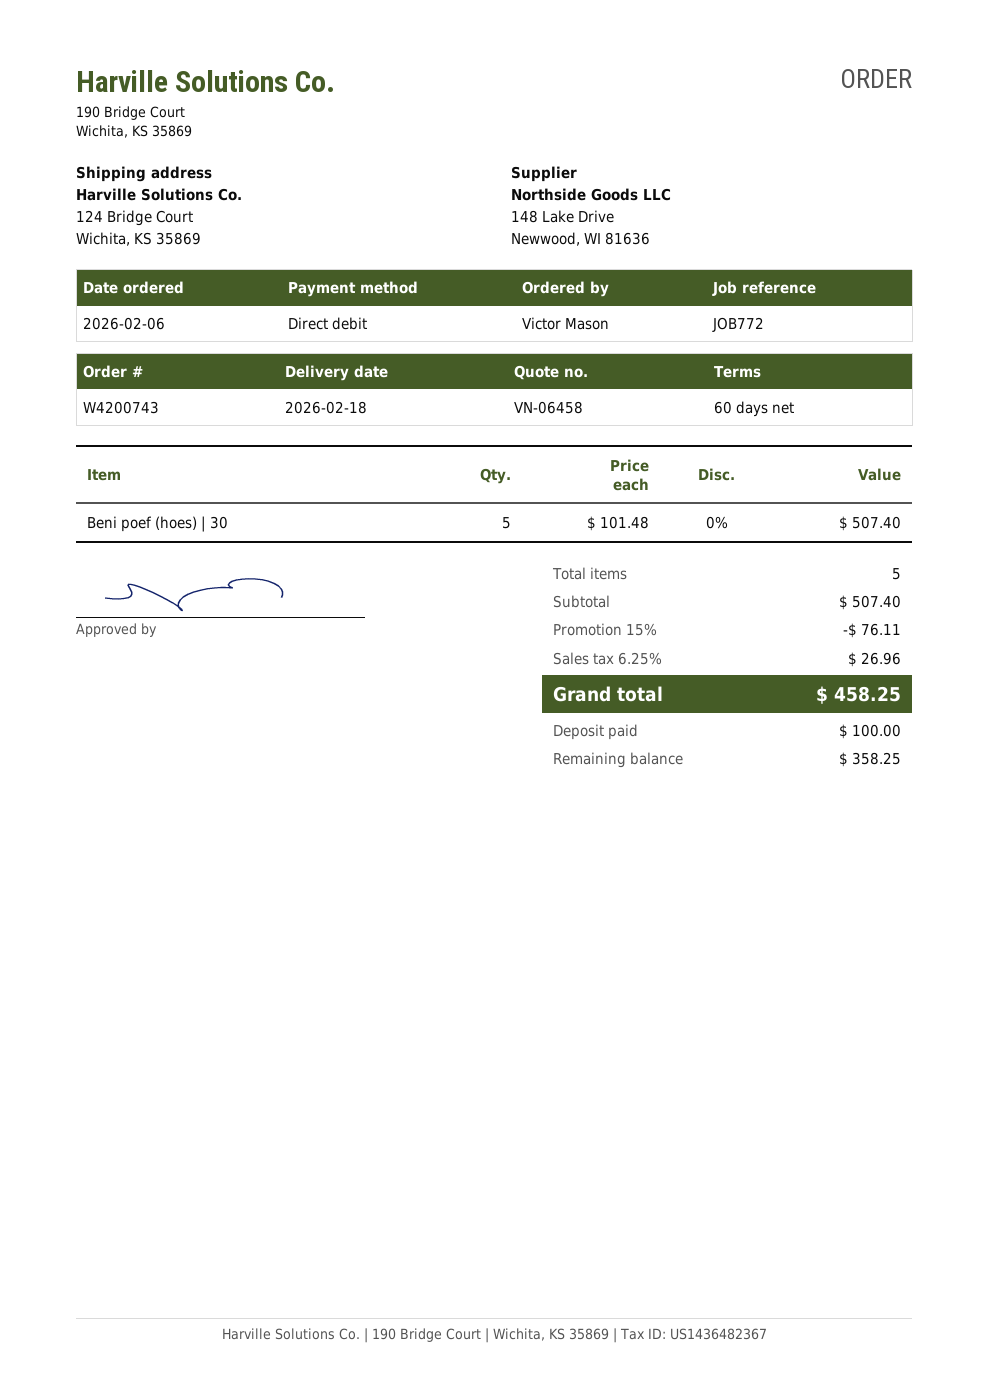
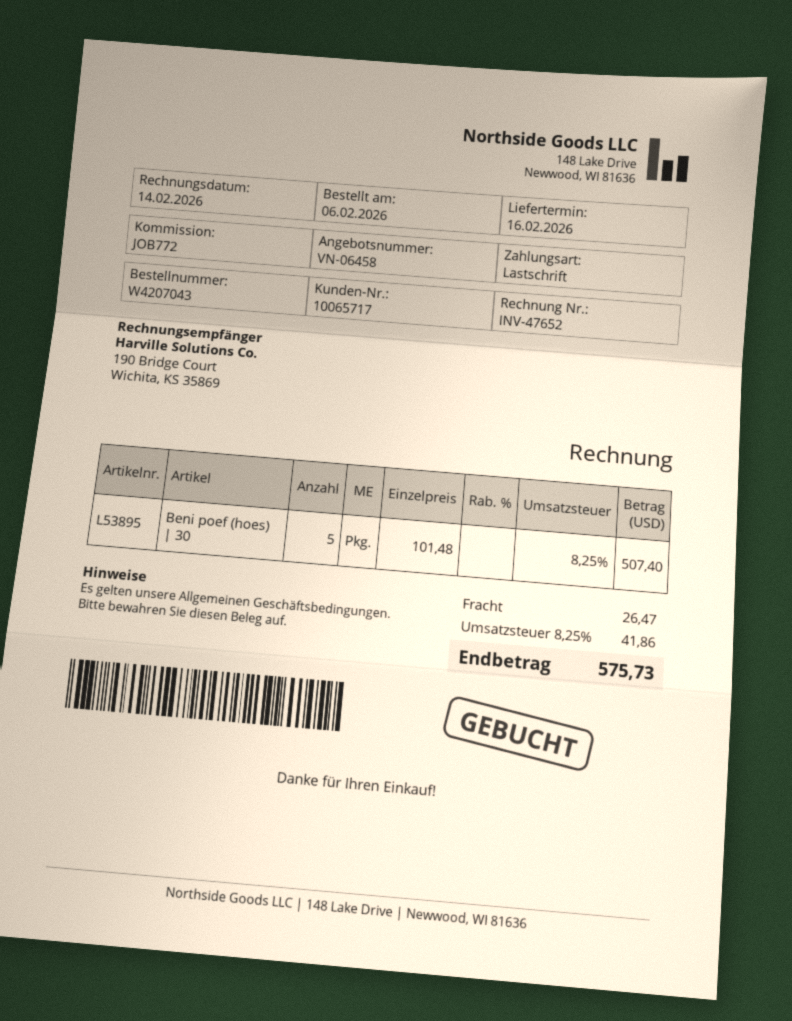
order number: W4200743 -> W4207043
delivery date: 2026-02-18 -> 2026-02-16
discount: 15% = 76.11 -> none
shipping: none -> 26.47
tax: 6.25% = 26.96 -> 8.25% = 41.86
total: 458.25 -> 575.73

